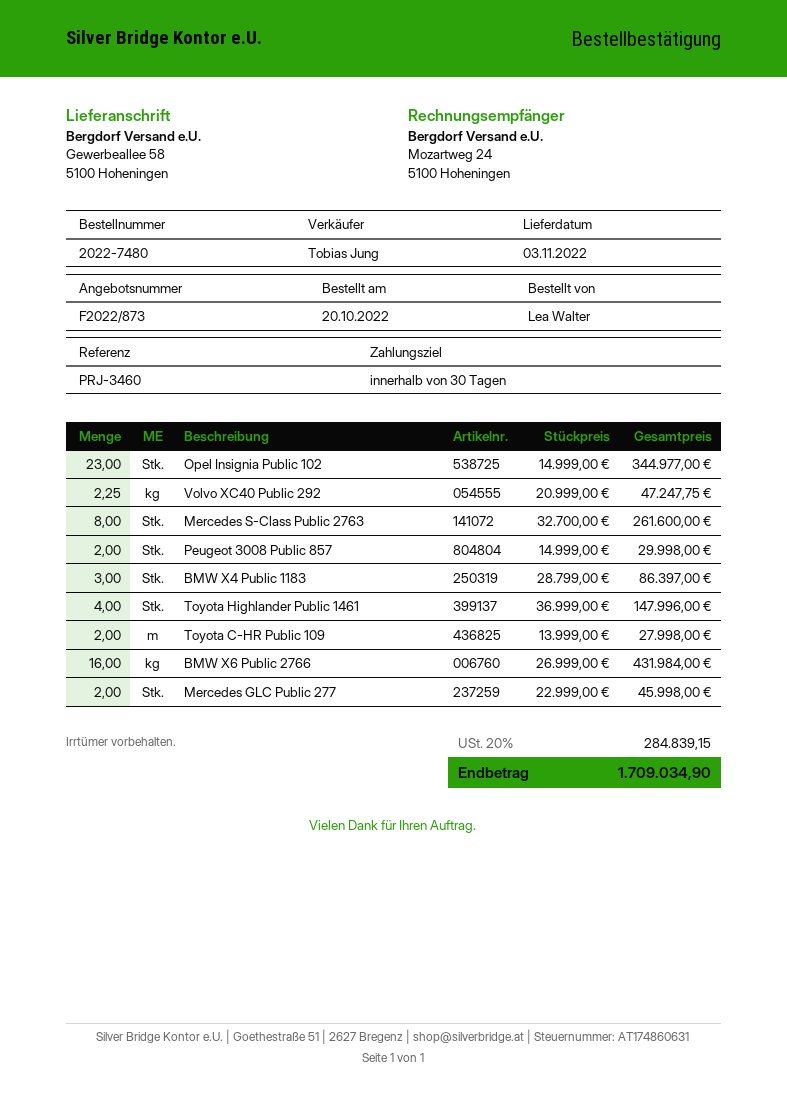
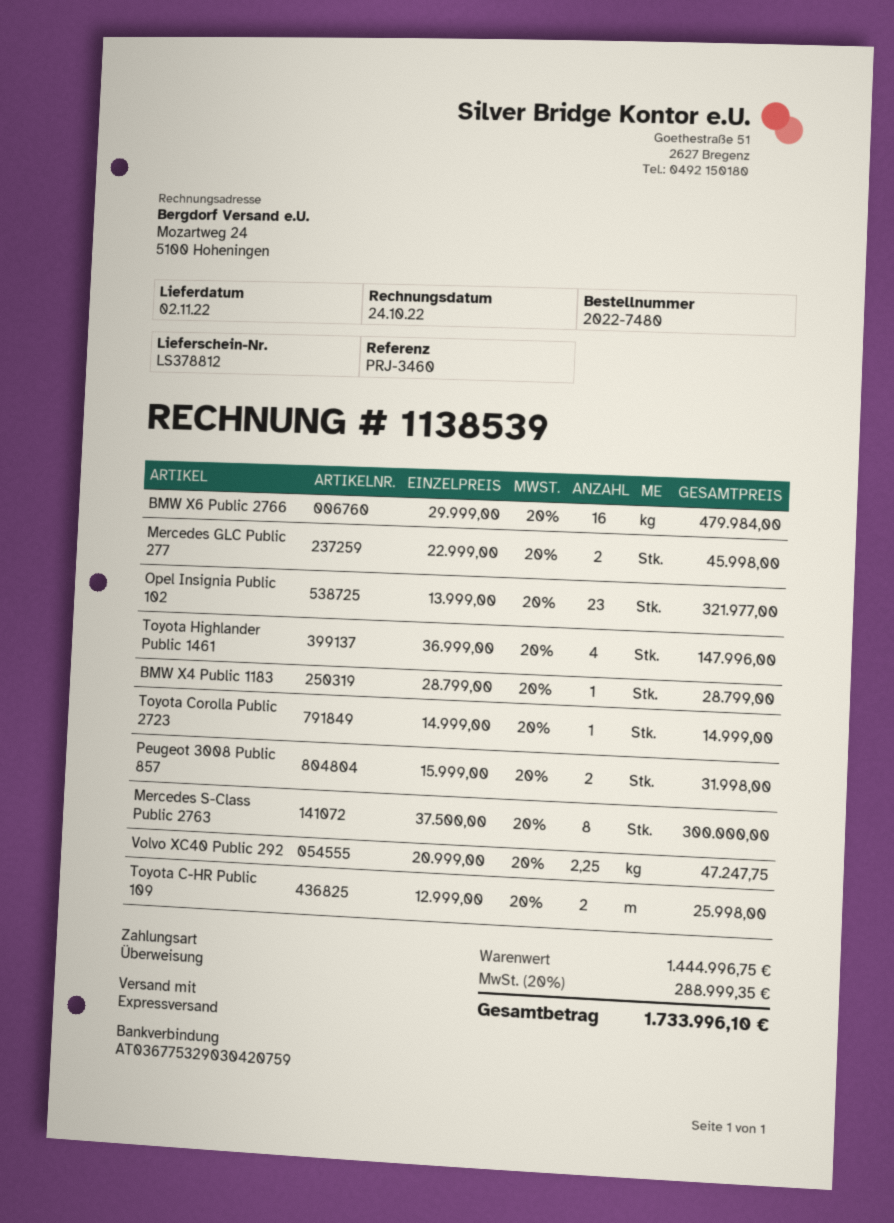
delivery date: 2022-11-03 -> 2022-11-02
Opel Insignia Public 102: 23 x 14999.00 = 344977.00 -> 23 x 13999.00 = 321977.00
Mercedes S-Class Public 2763: 8 x 32700.00 = 261600.00 -> 8 x 37500.00 = 300000.00
Peugeot 3008 Public 857: 2 x 14999.00 = 29998.00 -> 2 x 15999.00 = 31998.00
BMW X4 Public 1183: 3 x 28799.00 = 86397.00 -> 1 x 28799.00 = 28799.00
Toyota C-HR Public 109: 2 x 13999.00 = 27998.00 -> 2 x 12999.00 = 25998.00
BMW X6 Public 2766: 16 x 26999.00 = 431984.00 -> 16 x 29999.00 = 479984.00
Toyota Corolla Public 2723: none -> 1 x 14999.00 = 14999.00
tax: 20% = 284839.15 -> 20% = 288999.35
total: 1709034.90 -> 1733996.10

